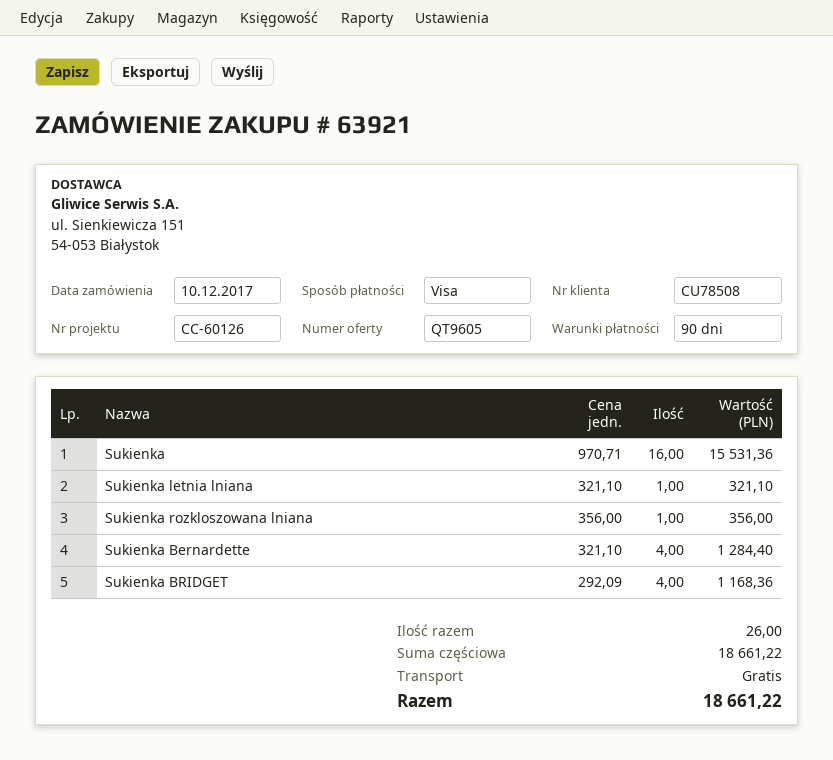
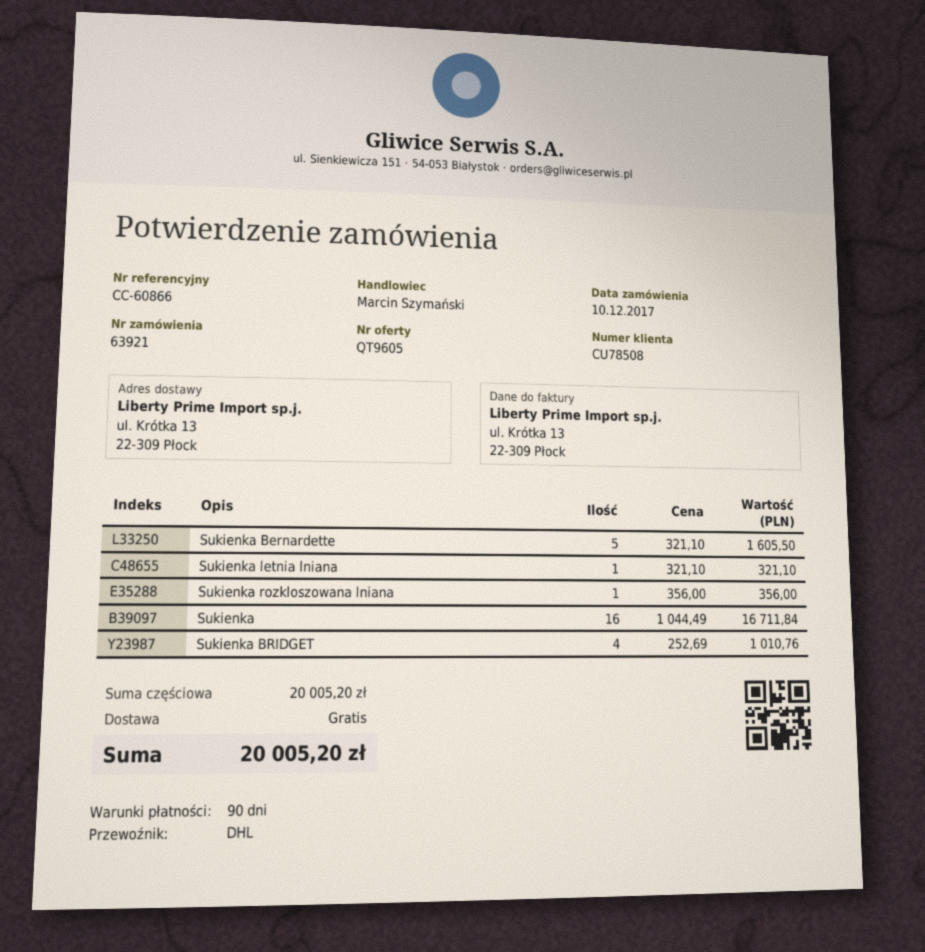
reference: CC-60126 -> CC-60866
Sukienka: 16 x 970.71 = 15531.36 -> 16 x 1044.49 = 16711.84
Sukienka Bernardette: 4 x 321.10 = 1284.40 -> 5 x 321.10 = 1605.50
Sukienka BRIDGET: 4 x 292.09 = 1168.36 -> 4 x 252.69 = 1010.76
subtotal: 18661.22 -> 20005.20
total: 18661.22 -> 20005.20

